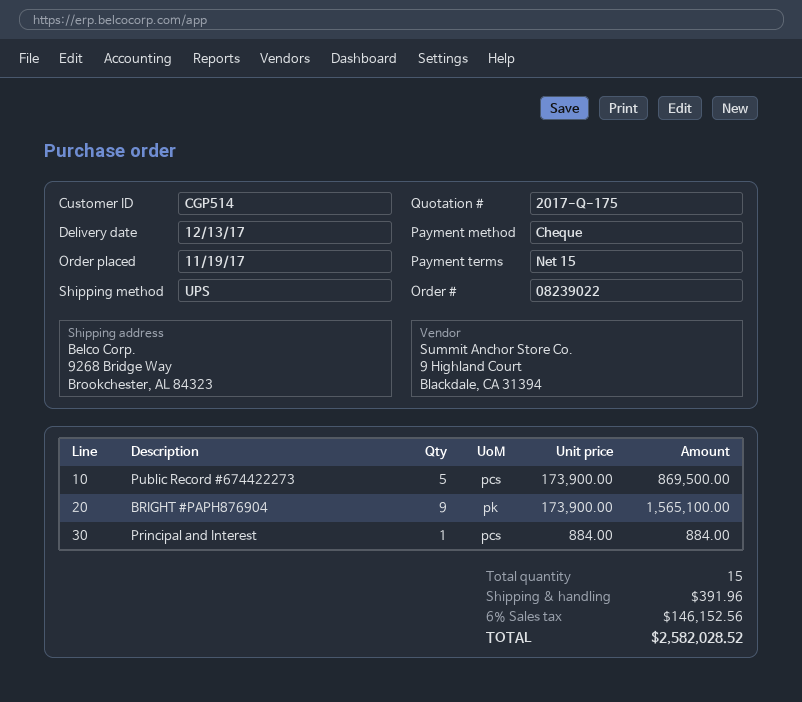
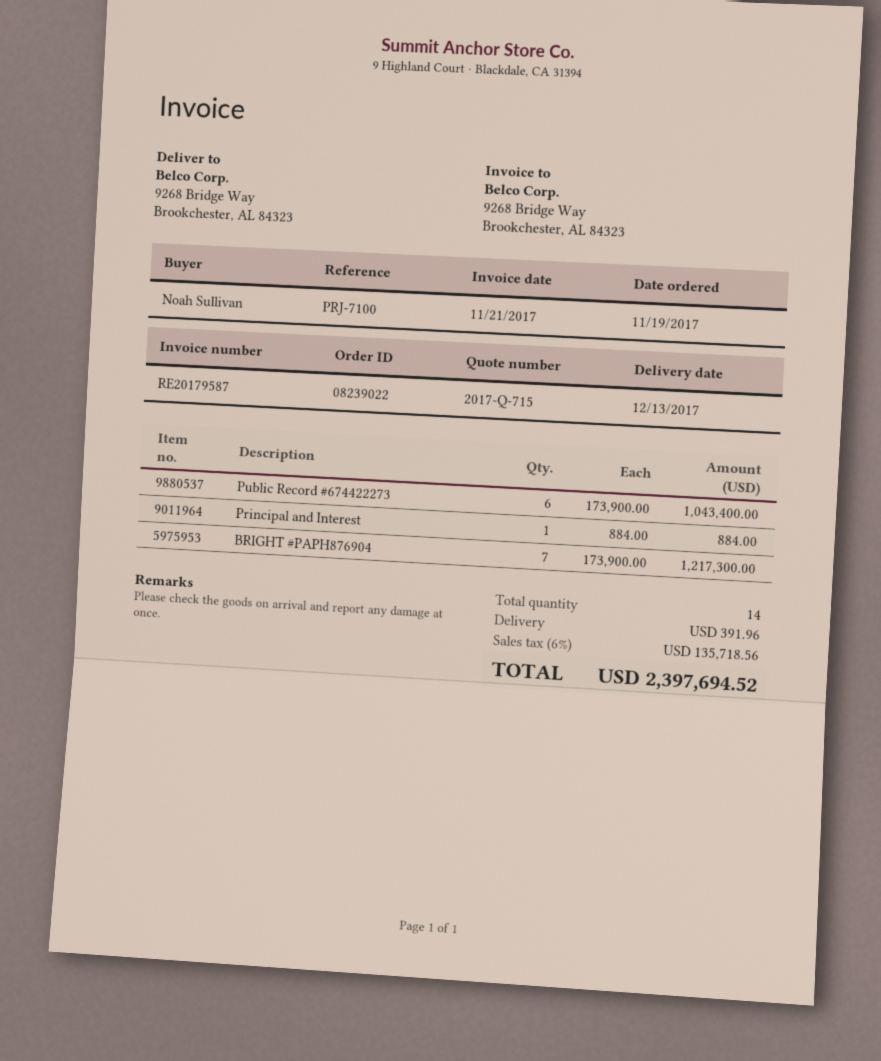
quote number: 2017-Q-175 -> 2017-Q-715
Public Record #674422273: 5 x 173900.00 = 869500.00 -> 6 x 173900.00 = 1043400.00
BRIGHT #PAPH876904: 9 x 173900.00 = 1565100.00 -> 7 x 173900.00 = 1217300.00
total quantity: 15 -> 14
tax: 6% = 146152.56 -> 6% = 135718.56
total: 2582028.52 -> 2397694.52

